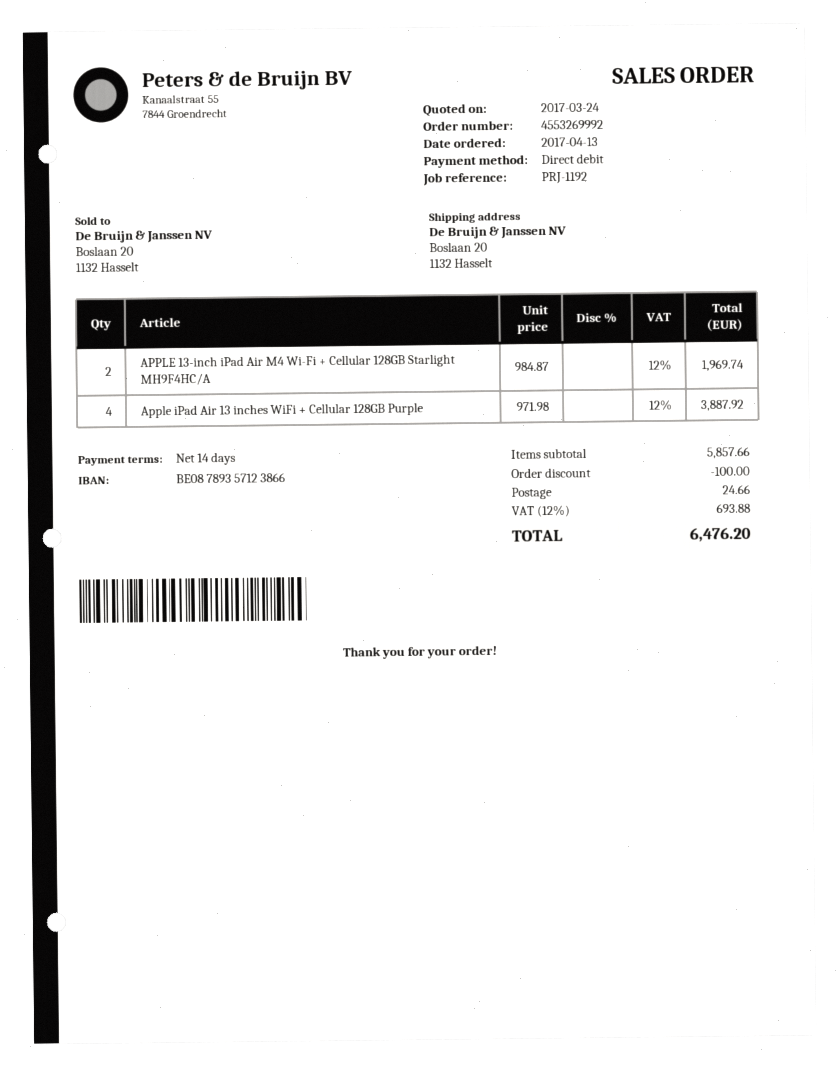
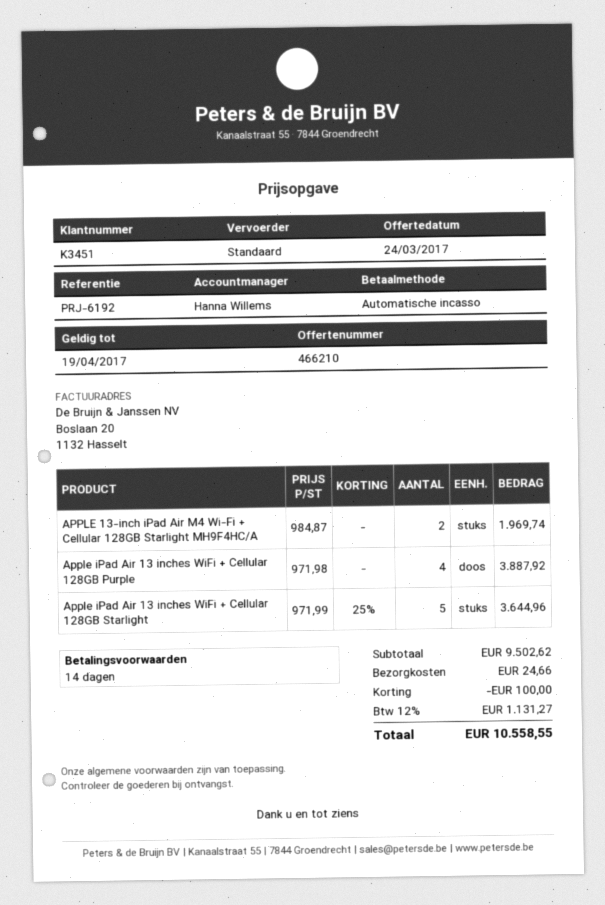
reference: PRJ-1192 -> PRJ-6192
Apple iPad Air 13 inches WiFi + Cellular 128GB Starlight: none -> 5 x 971.99 - 25% = 3644.96
subtotal: 5857.66 -> 9502.62
tax: 12% = 693.88 -> 12% = 1131.27
total: 6476.20 -> 10558.55

